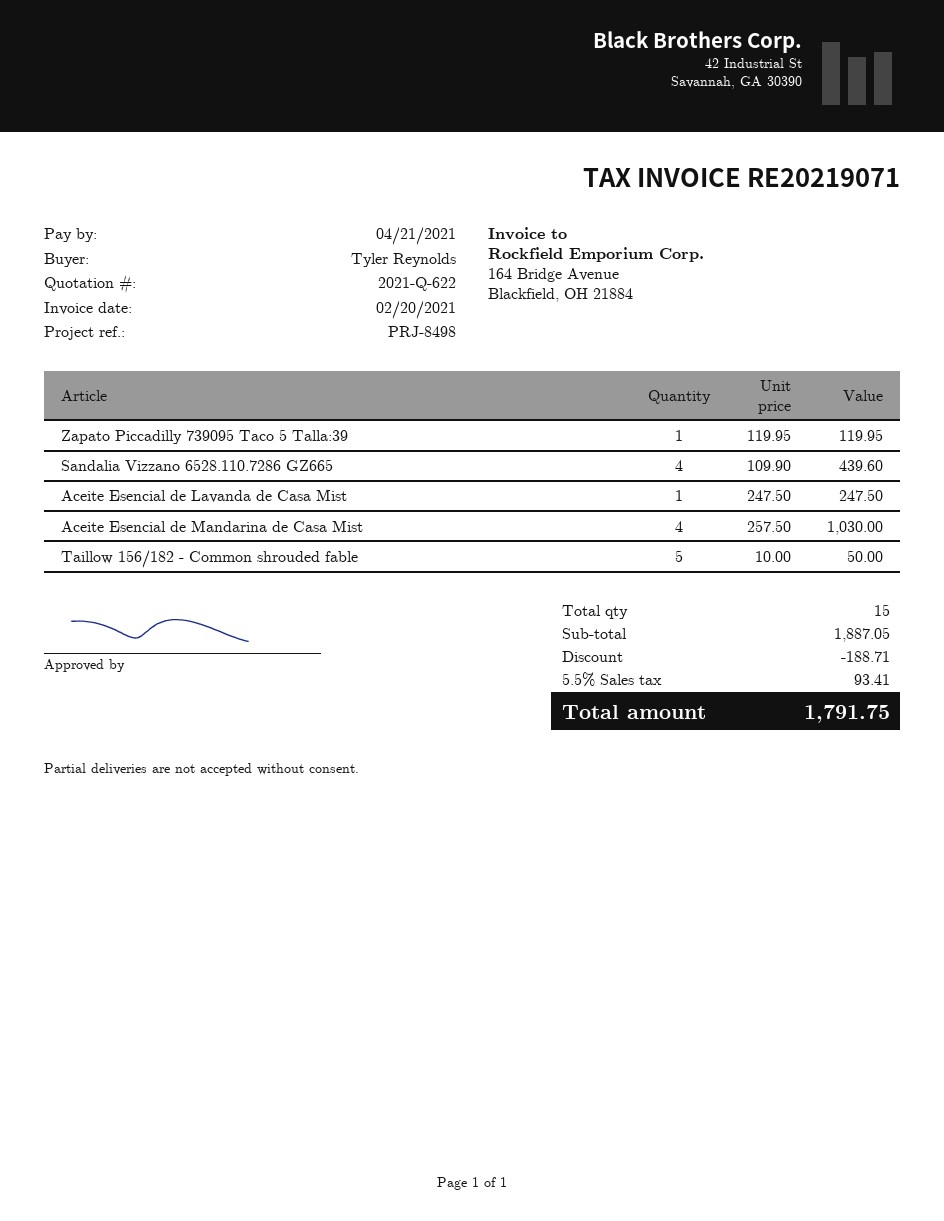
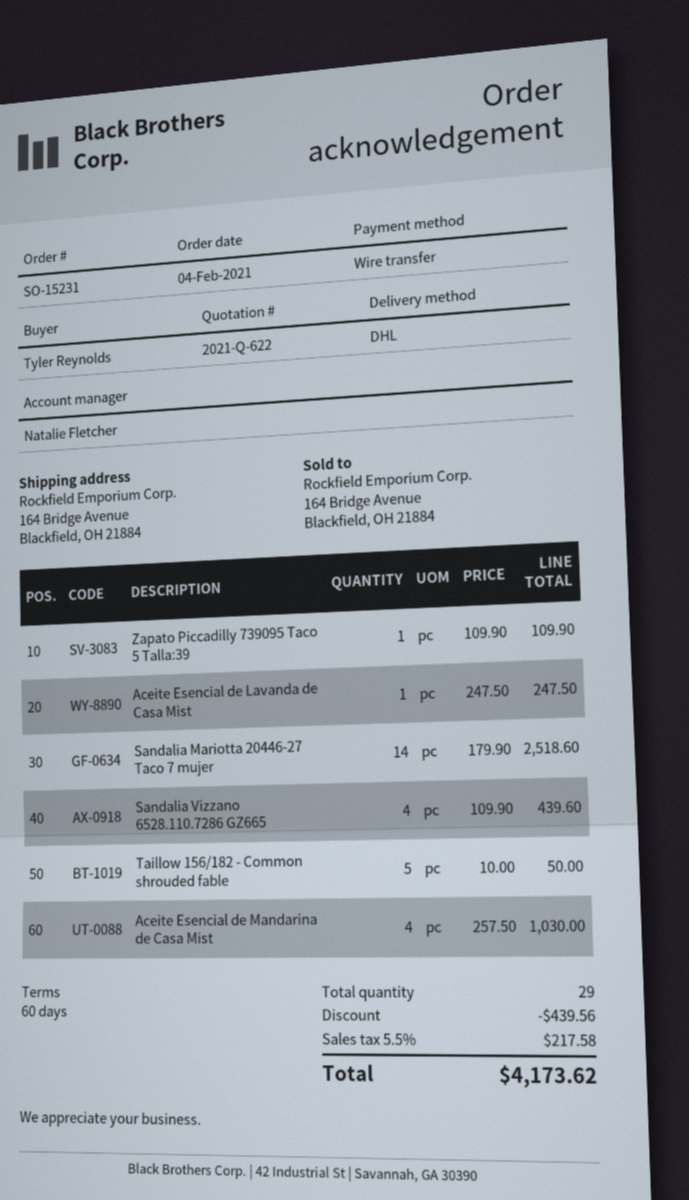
Zapato Piccadilly 739095 Taco 5 Talla:39: 1 x 119.95 = 119.95 -> 1 x 109.90 = 109.90
Sandalia Mariotta 20446-27 Taco 7 mujer: none -> 14 x 179.90 = 2518.60
total quantity: 15 -> 29
discount: 188.71 -> 439.56
tax: 5.5% = 93.41 -> 5.5% = 217.58
total: 1791.75 -> 4173.62

